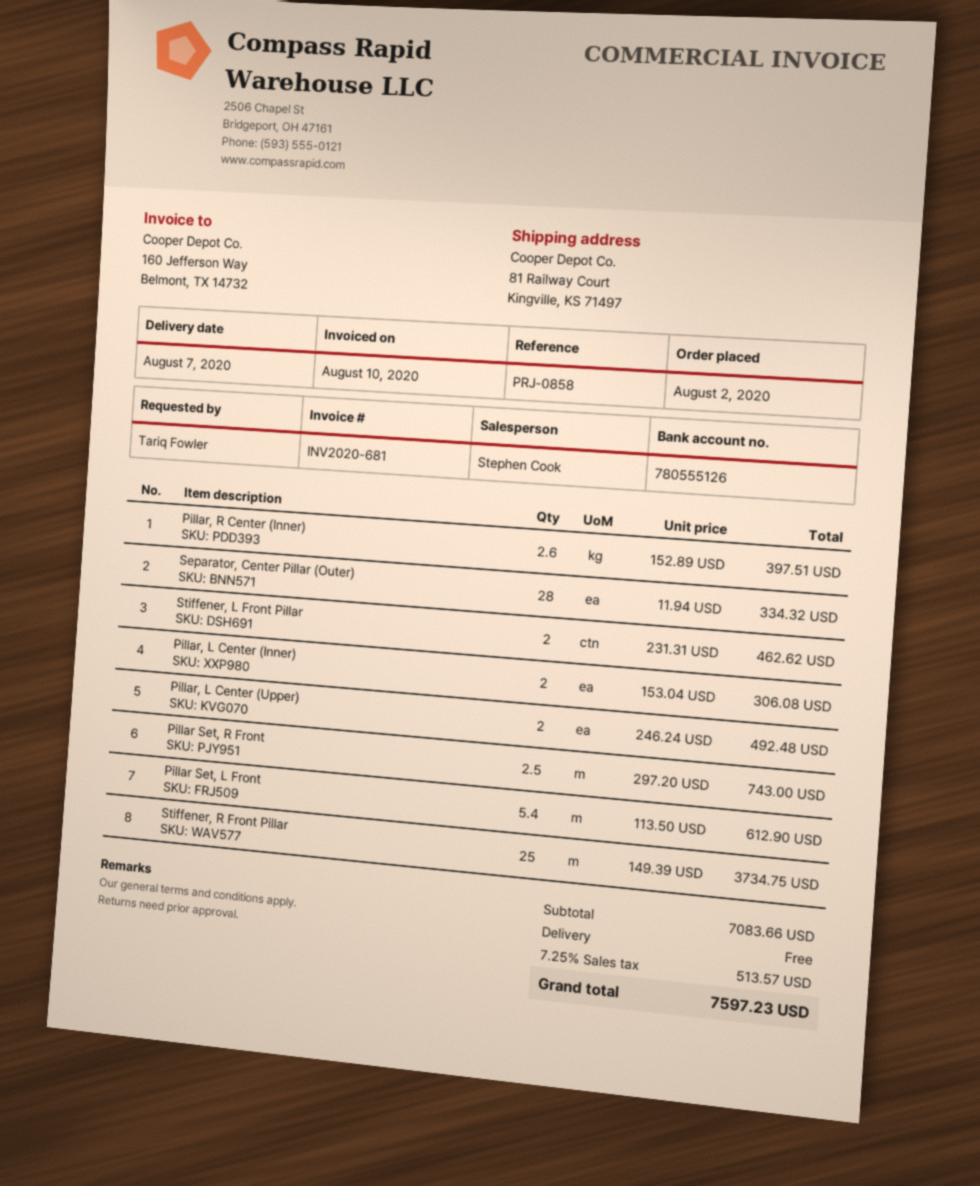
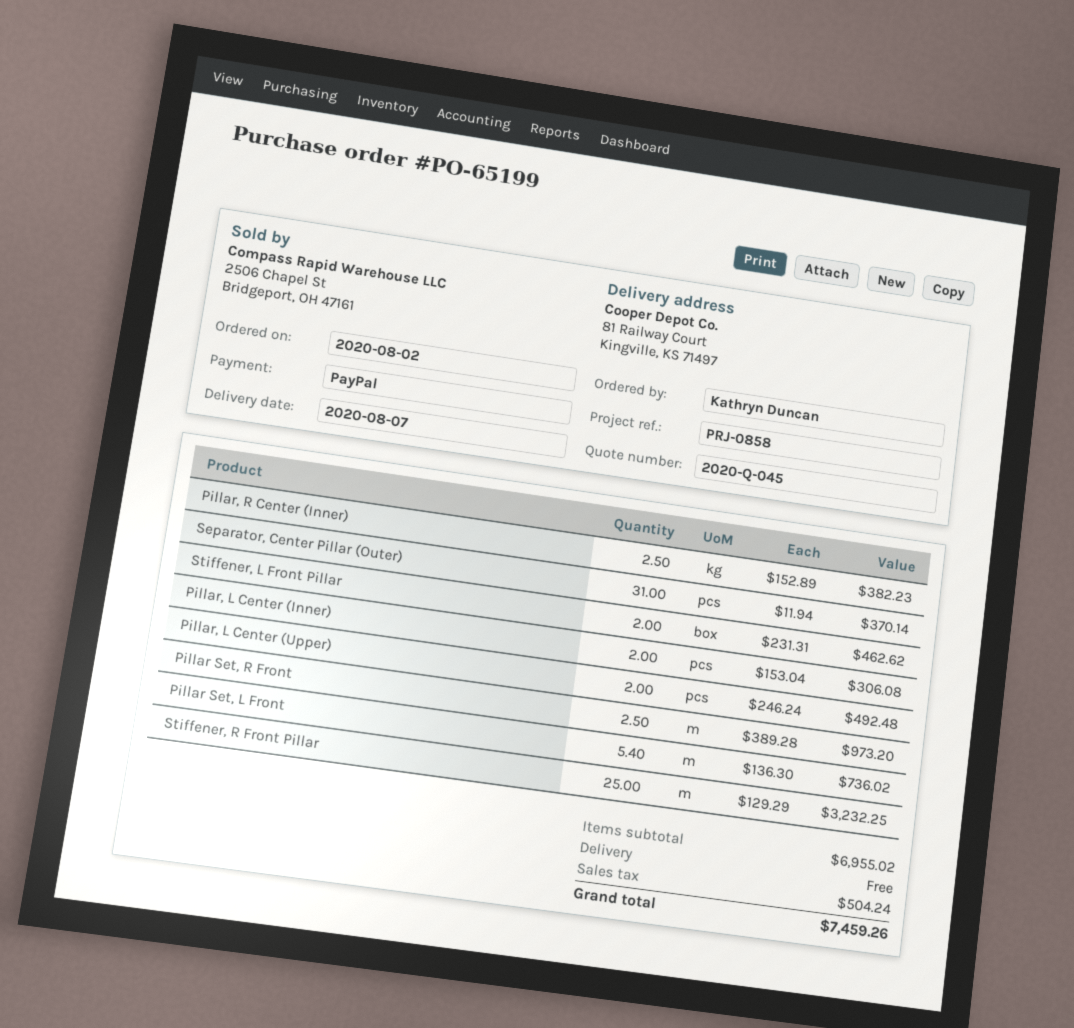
ordered by: Tariq Fowler -> Kathryn Duncan
Pillar, R Center (Inner): 2.6 x 152.89 = 397.51 -> 2.5 x 152.89 = 382.23
Separator, Center Pillar (Outer): 28 x 11.94 = 334.32 -> 31 x 11.94 = 370.14
Pillar Set, R Front: 2.5 x 297.20 = 743.00 -> 2.5 x 389.28 = 973.20
Pillar Set, L Front: 5.4 x 113.50 = 612.90 -> 5.4 x 136.30 = 736.02
Stiffener, R Front Pillar: 25 x 149.39 = 3734.75 -> 25 x 129.29 = 3232.25
subtotal: 7083.66 -> 6955.02
tax: 513.57 -> 504.24
total: 7597.23 -> 7459.26

